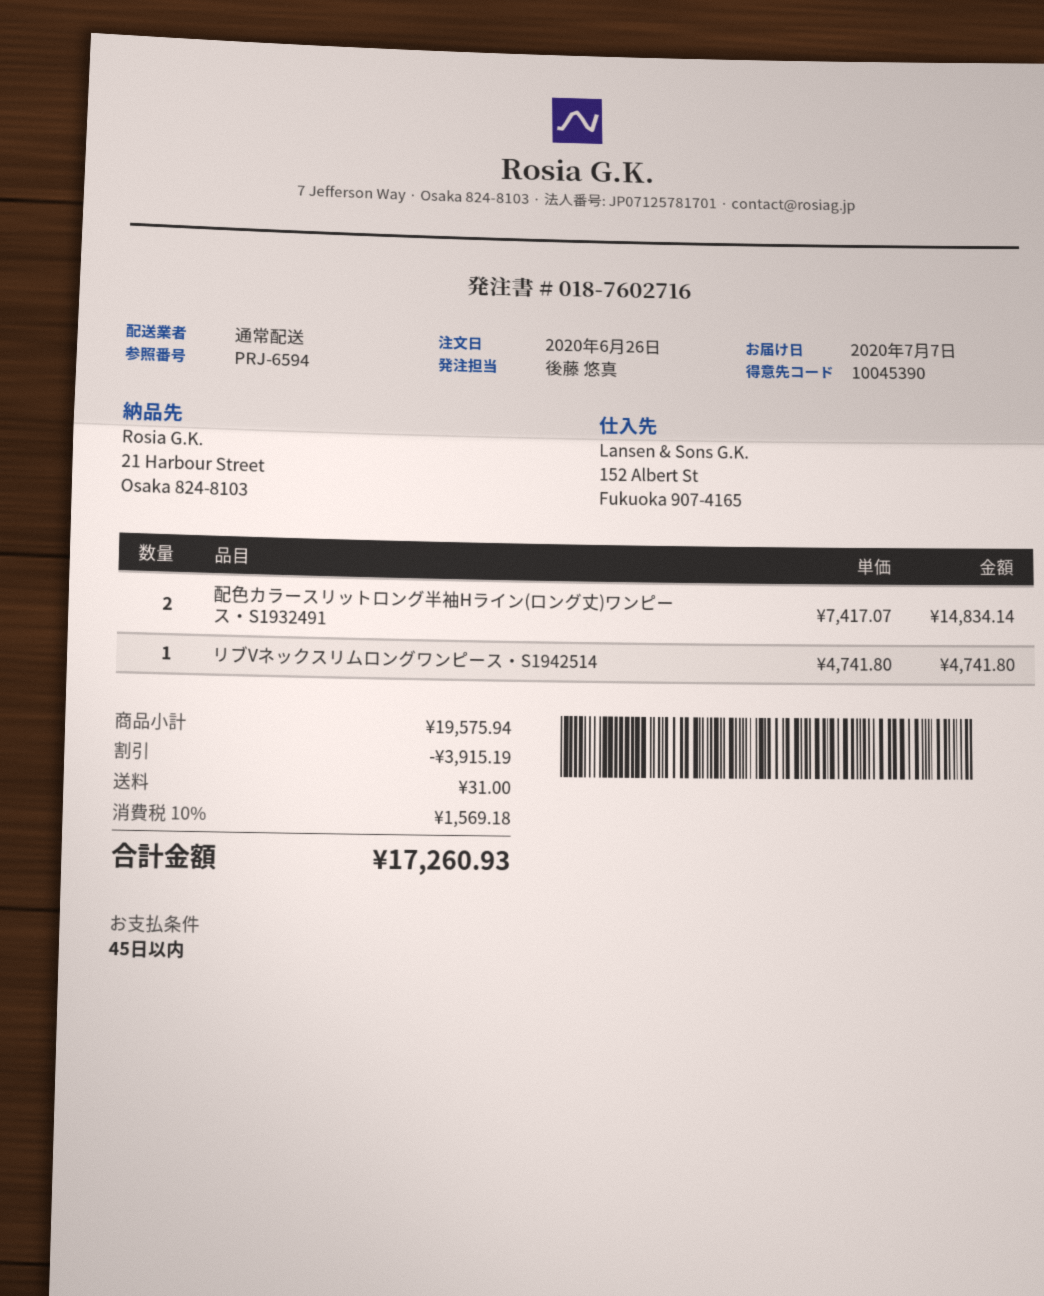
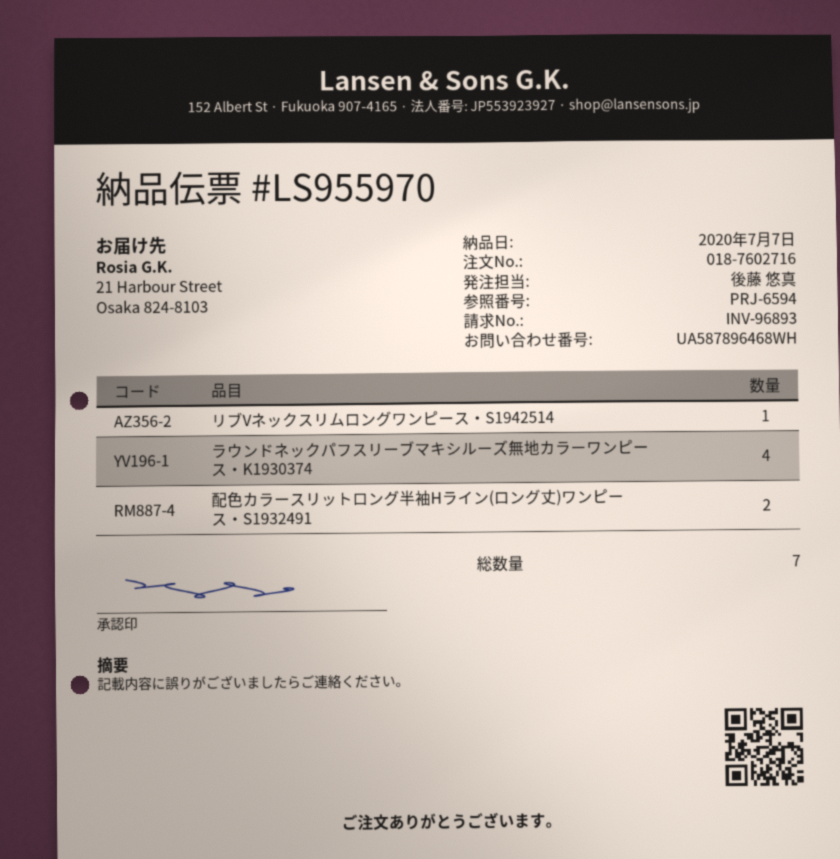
ラウンドネックパフスリーブマキシルーズ無地カラーワンピース・K1930374: none -> 4

